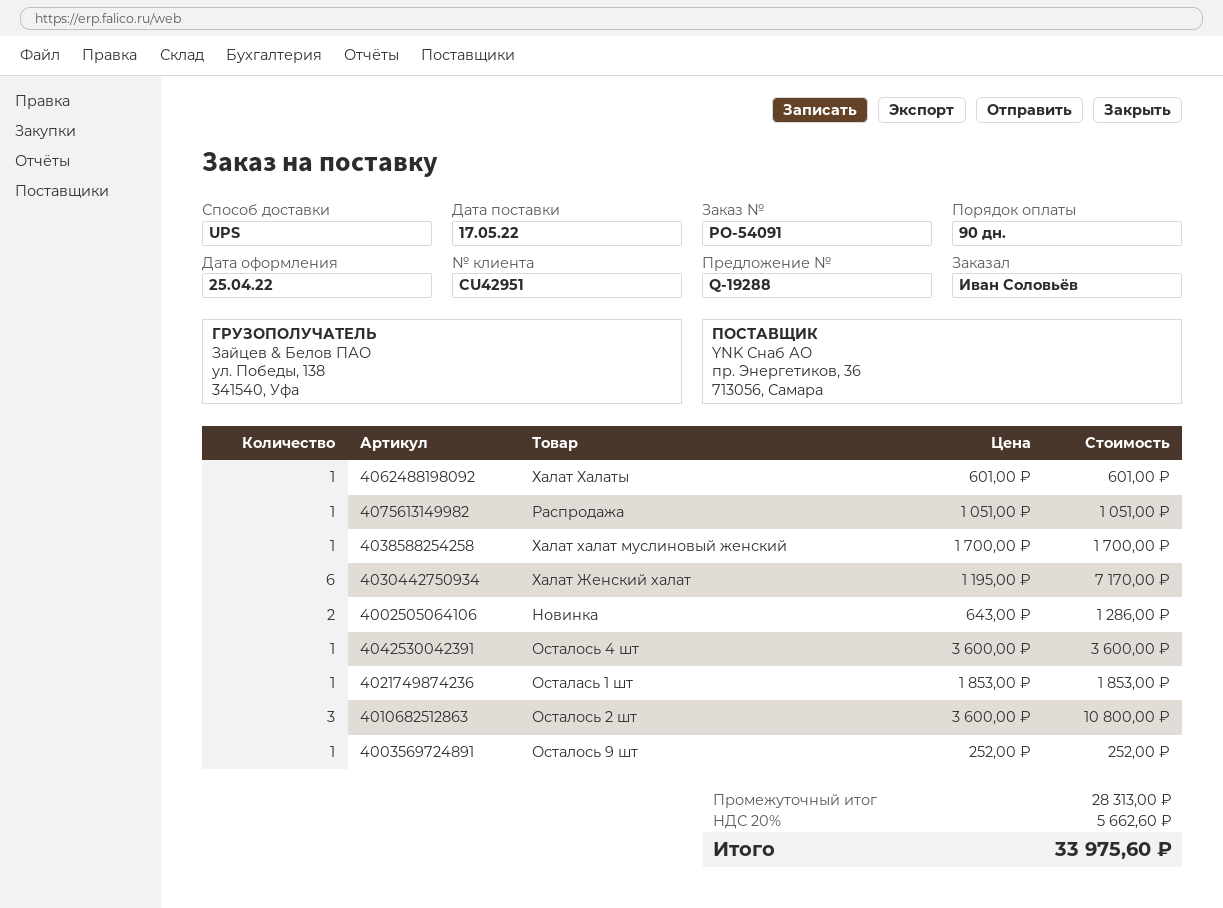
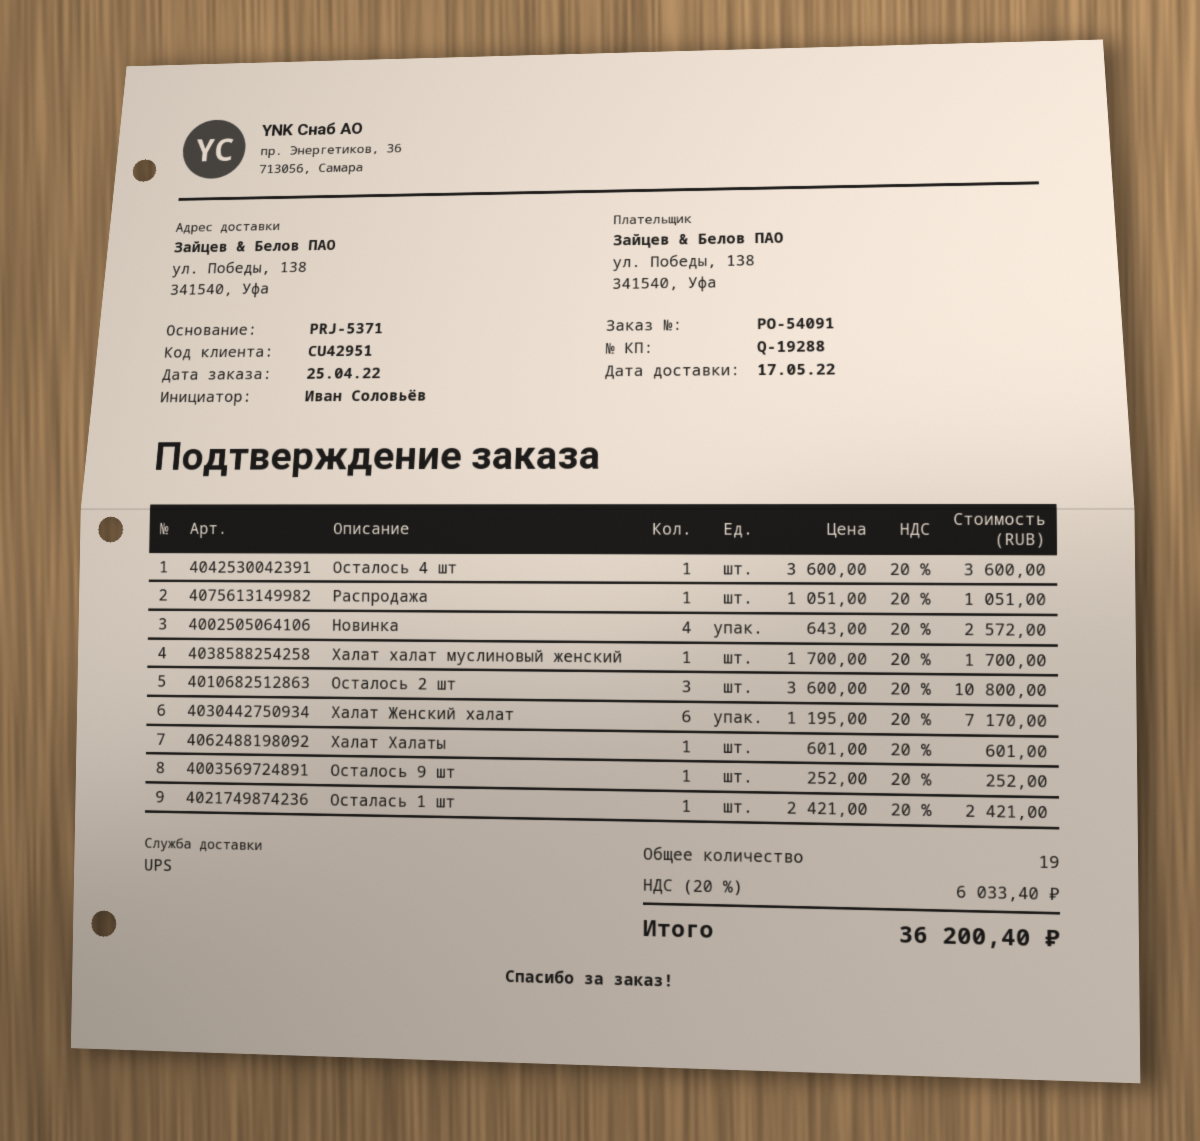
Новинка: 2 x 643.00 = 1286.00 -> 4 x 643.00 = 2572.00
Осталась 1 шт: 1 x 1853.00 = 1853.00 -> 1 x 2421.00 = 2421.00
tax: 20% = 5662.60 -> 20% = 6033.40
total: 33975.60 -> 36200.40

